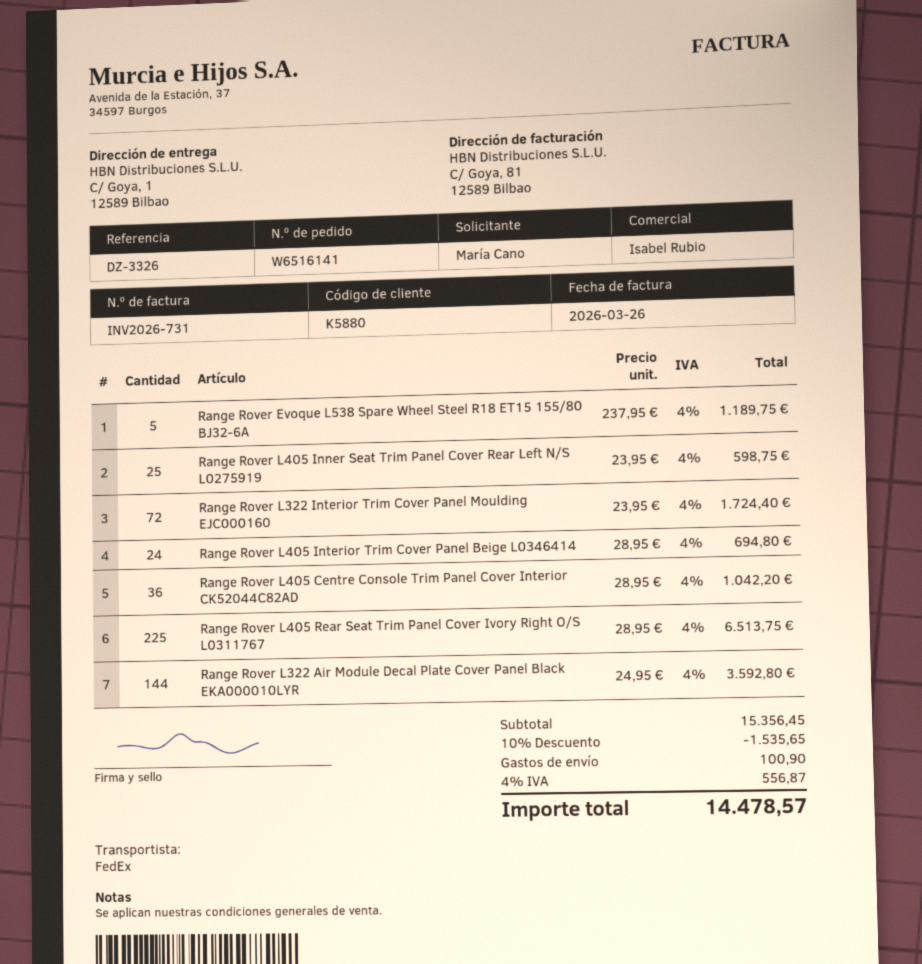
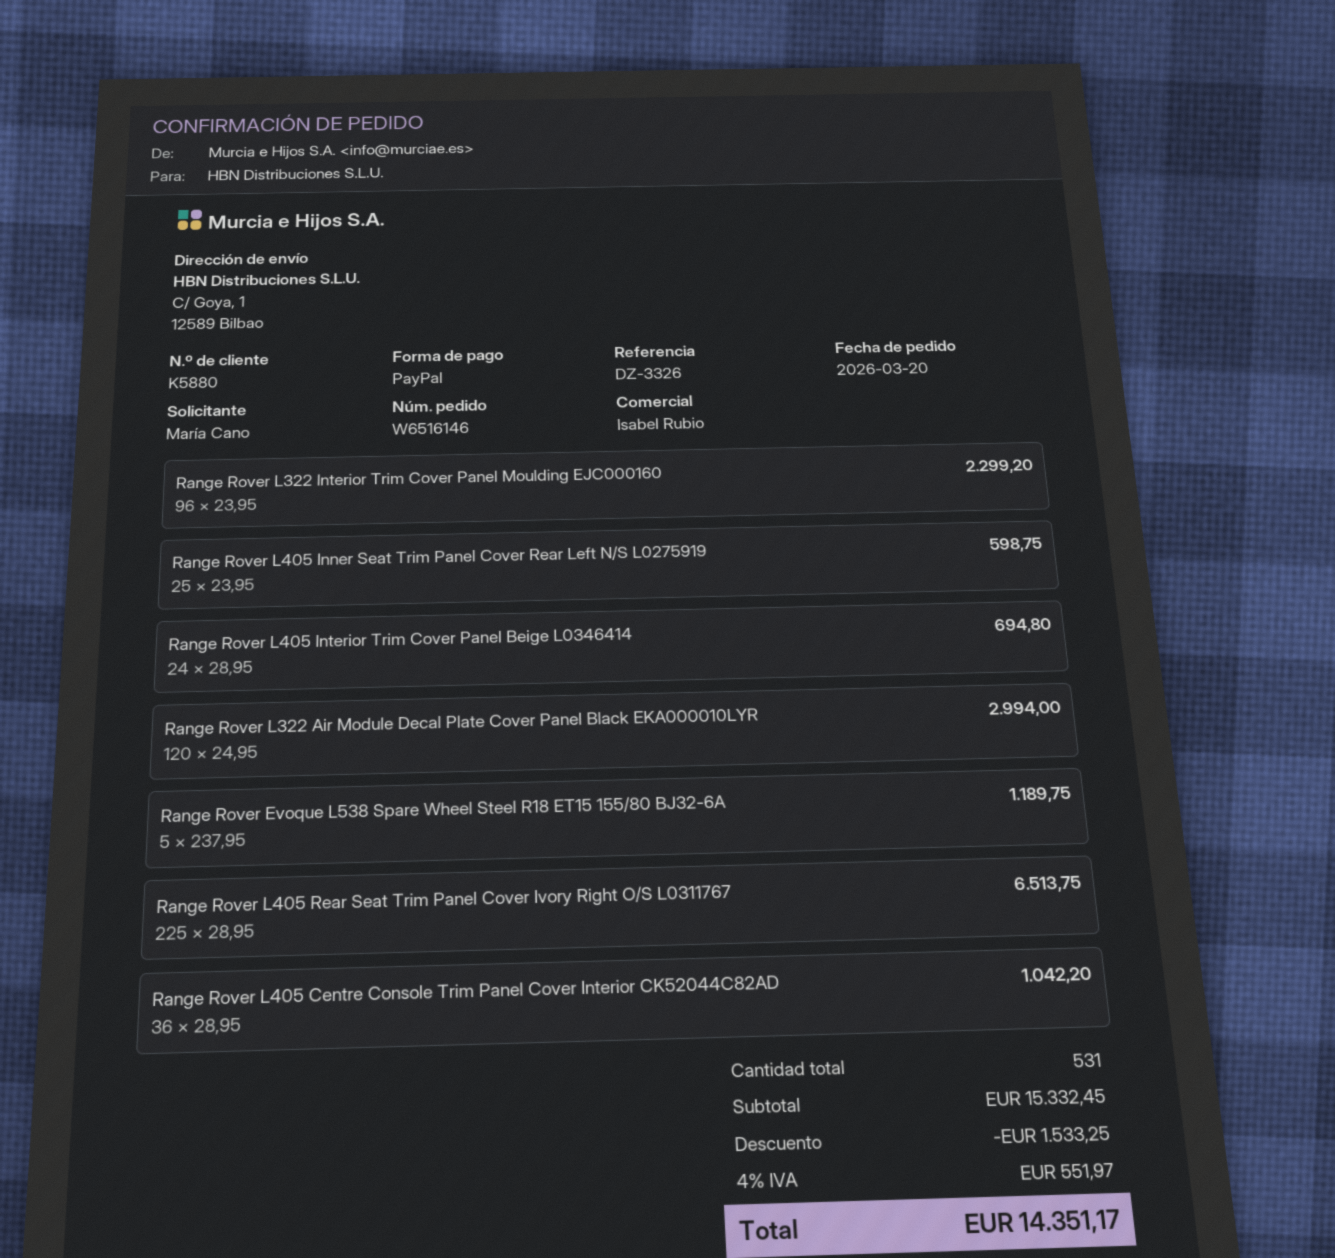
order number: W6516141 -> W6516146
Range Rover L322 Interior Trim Cover Panel Moulding EJC000160: 72 x 23.95 = 1724.40 -> 96 x 23.95 = 2299.20
Range Rover L322 Air Module Decal Plate Cover Panel Black EKA000010LYR: 144 x 24.95 = 3592.80 -> 120 x 24.95 = 2994.00
subtotal: 15356.45 -> 15332.45
discount: 1535.65 -> 1533.25
shipping: 100.90 -> none
tax: 4% = 556.87 -> 4% = 551.97
total: 14478.57 -> 14351.17

